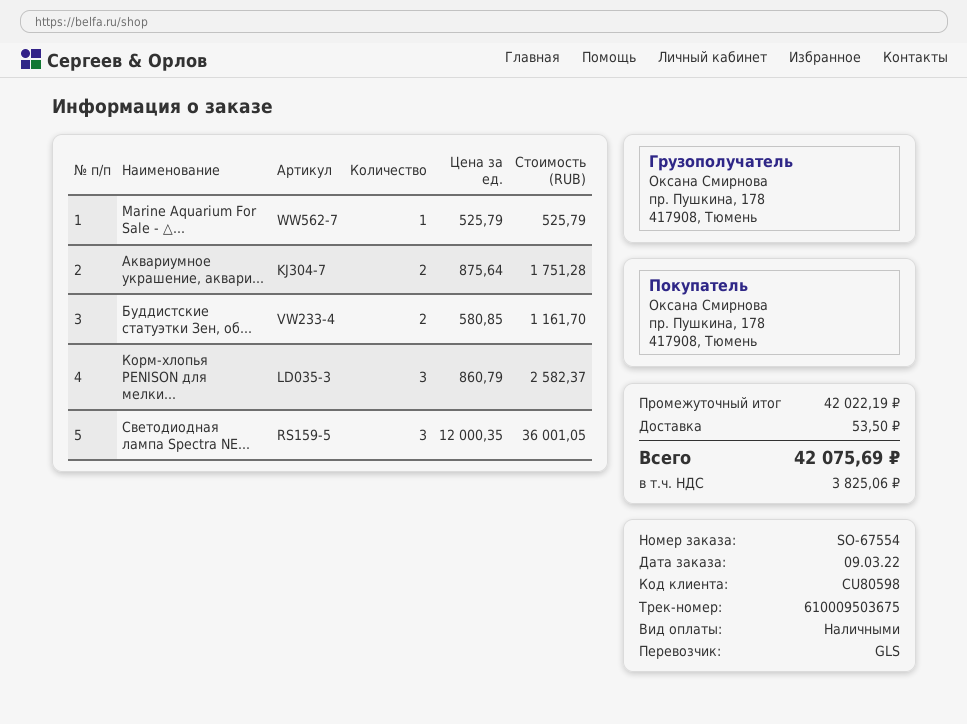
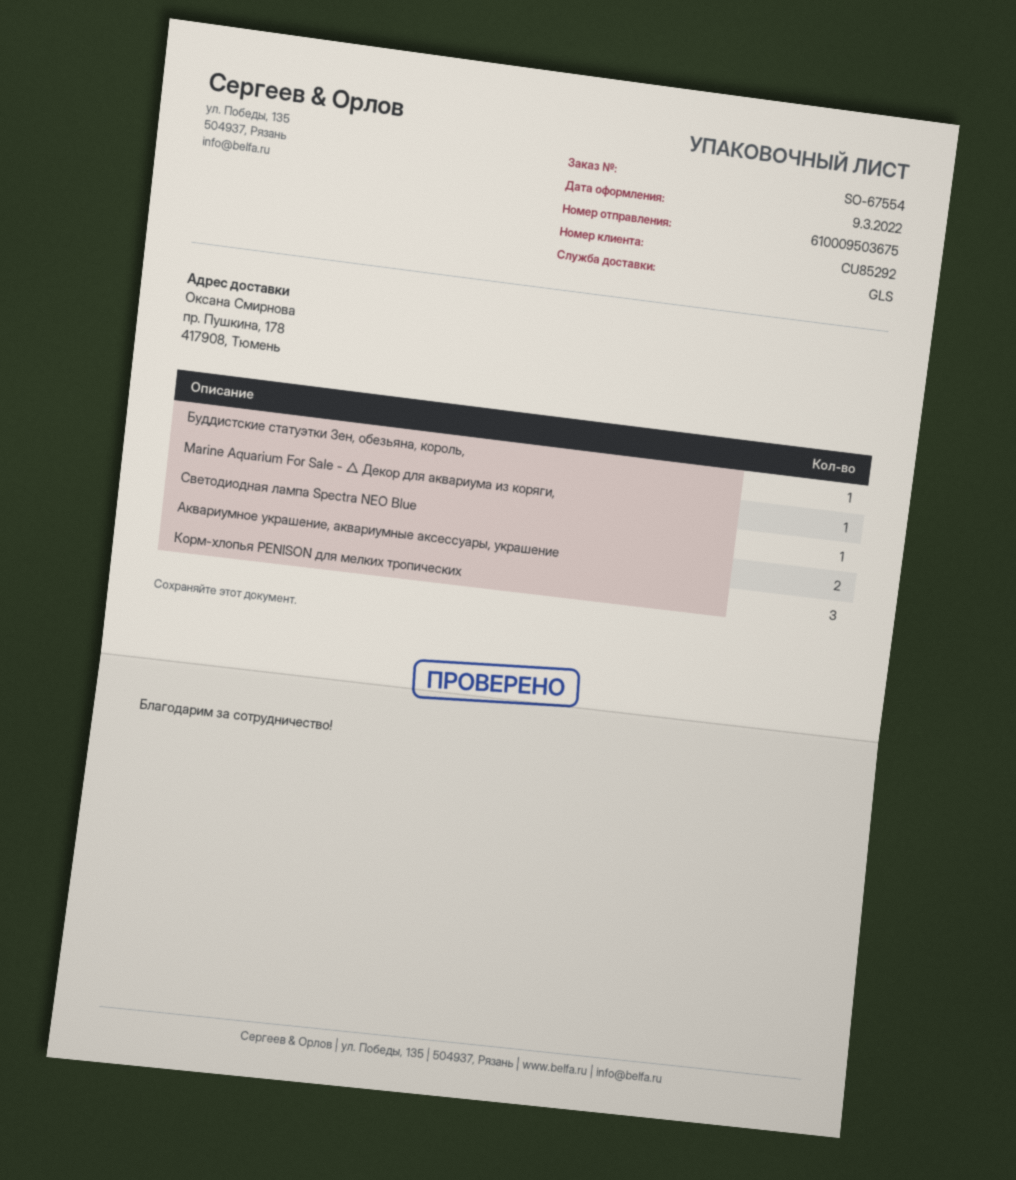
customer number: CU80598 -> CU85292
Буддистские статуэтки Зен, об...: 2 -> 1
Светодиодная лампа Spectra NE...: 3 -> 1

